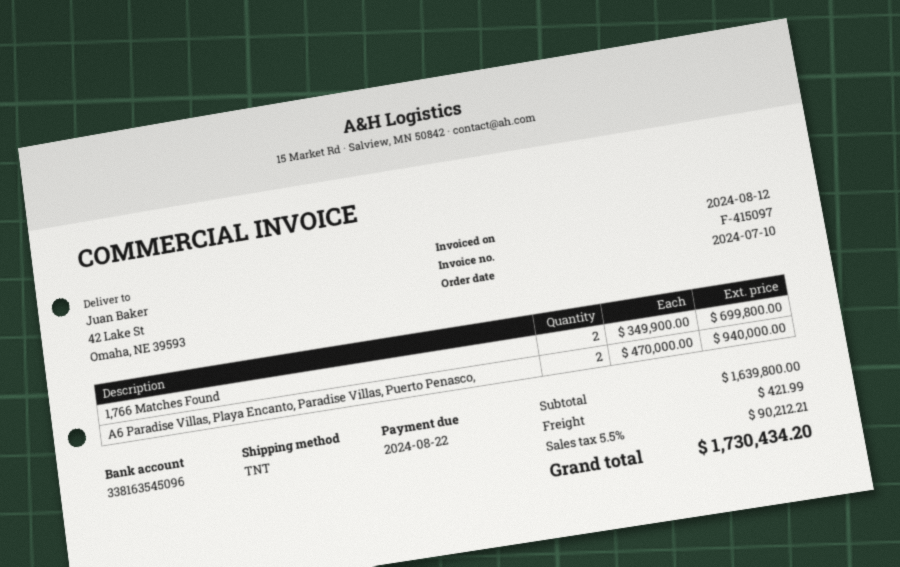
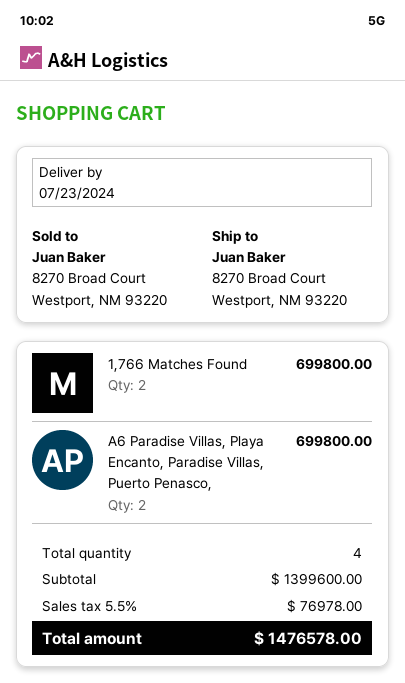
ship to: 42 Lake St, Omaha, NE 39593 -> 8270 Broad Court, Westport, NM 93220
A6 Paradise Villas, Playa Encanto, Paradise Villas, Puerto Penasco,: 2 for 940000.00 -> 2 for 699800.00
subtotal: 1639800.00 -> 1399600.00
shipping: 421.99 -> none
tax: 5.5% = 90212.21 -> 5.5% = 76978.00
total: 1730434.20 -> 1476578.00

